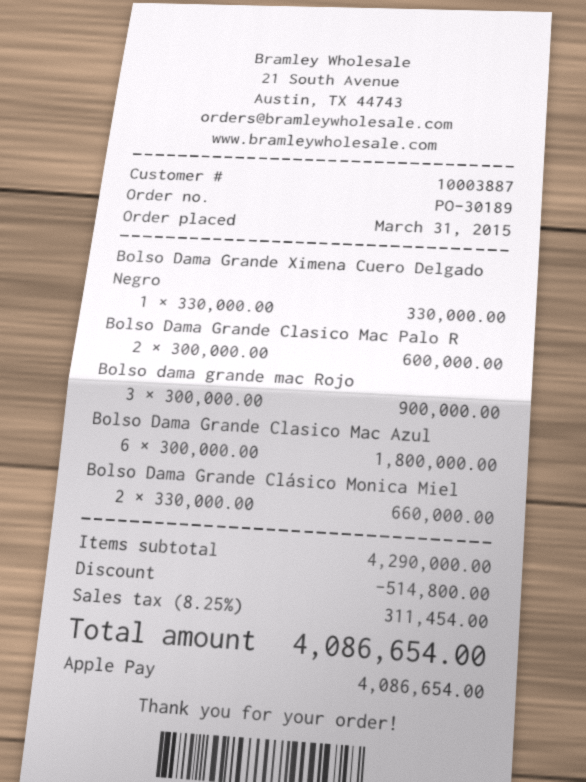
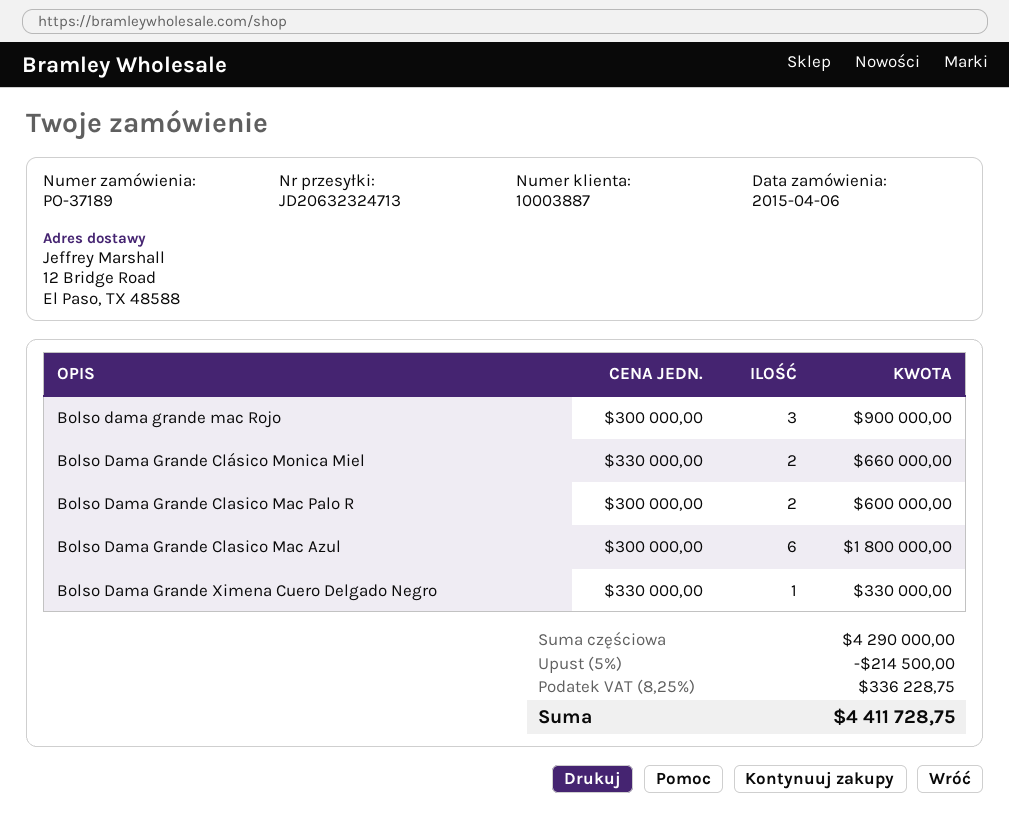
order number: PO-30189 -> PO-37189
order date: 2015-03-31 -> 2015-04-06
discount: 514800.00 -> 214500.00
tax: 8.25% = 311454.00 -> 8.25% = 336228.75
total: 4086654.00 -> 4411728.75

